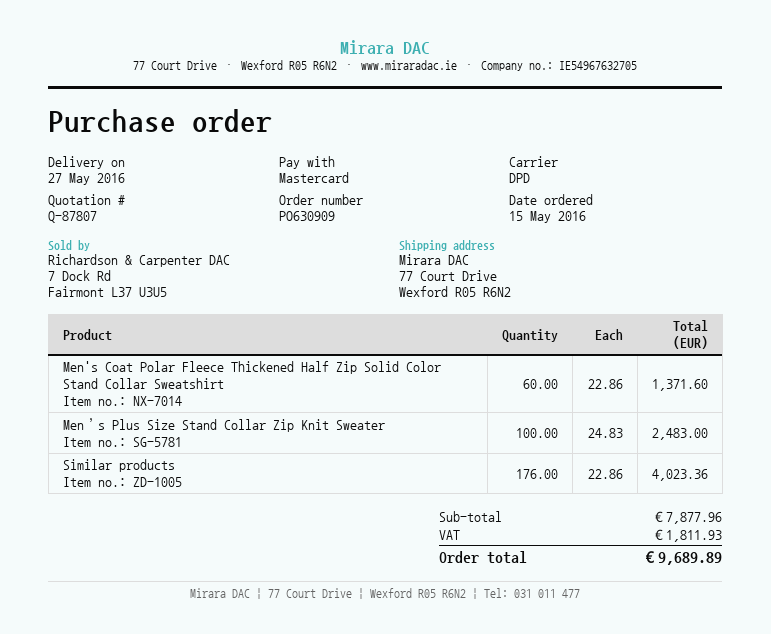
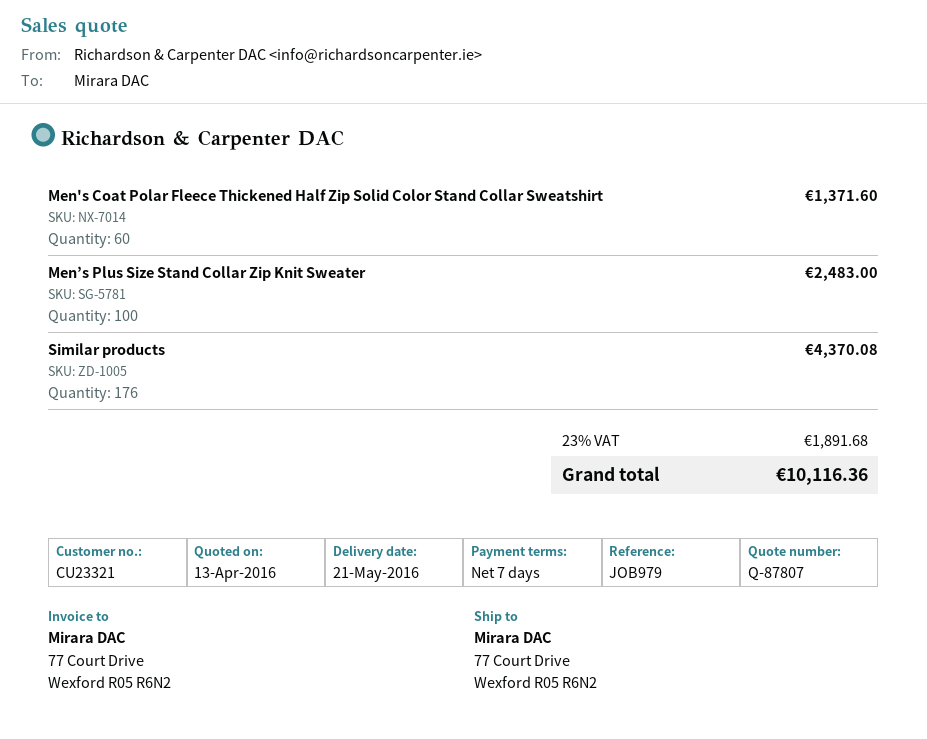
delivery date: 2016-05-27 -> 2016-05-21
Similar products: 176 for 4023.36 -> 176 for 4370.08
tax: 1811.93 -> 1891.68
total: 9689.89 -> 10116.36

